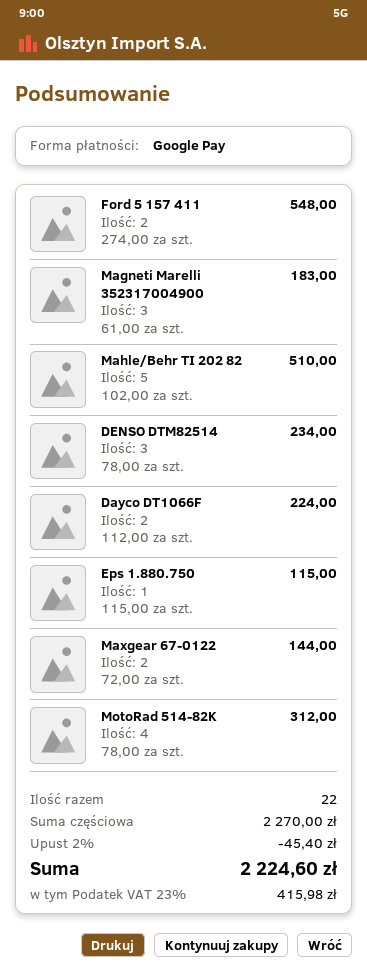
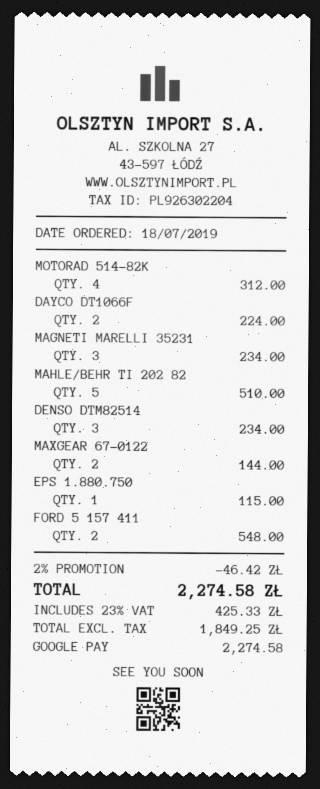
Magneti Marelli 352317004900: 3 for 183.00 -> 3 for 234.00
discount: 2% = 45.40 -> 2% = 46.42
tax: 23% = 415.98 -> 23% = 425.33
total: 2224.60 -> 2274.58

